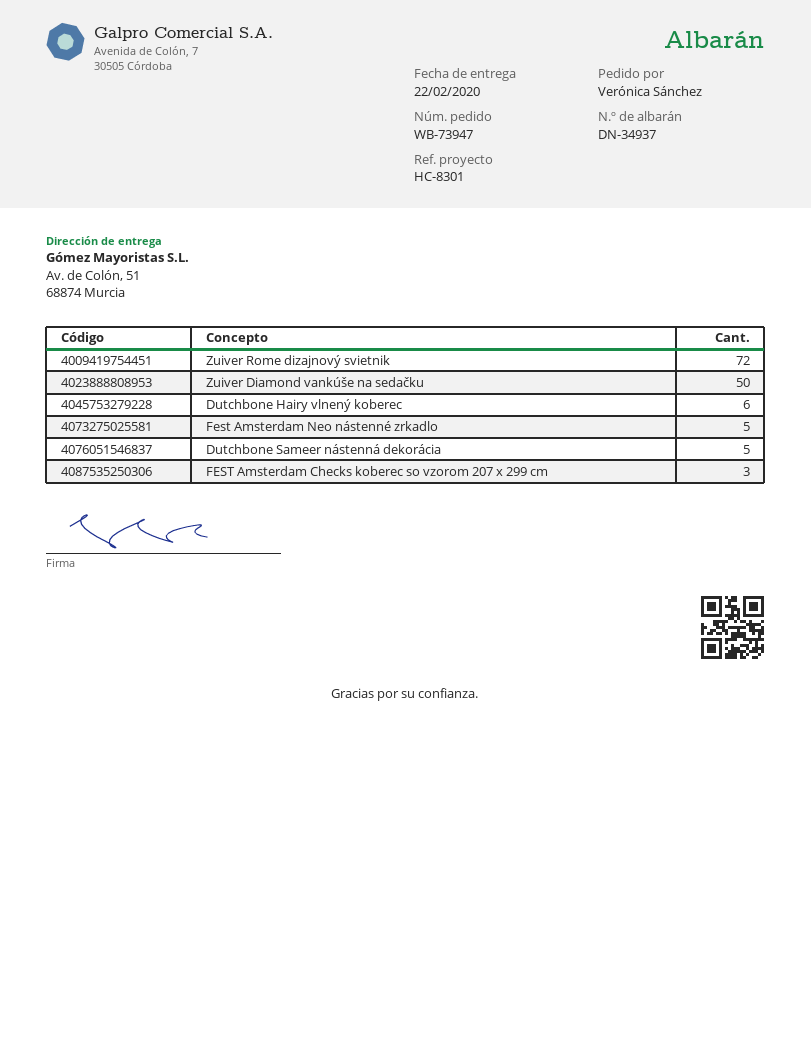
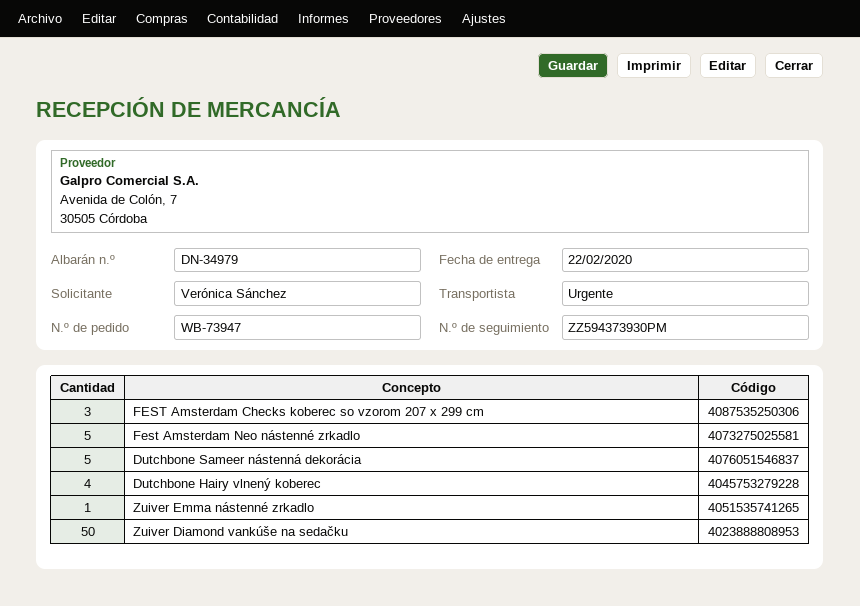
delivery note number: DN-34937 -> DN-34979
Zuiver Rome dizajnový svietnik: 72 -> none
Dutchbone Hairy vlnený koberec: 6 -> 4
Zuiver Emma nástenné zrkadlo: none -> 1

